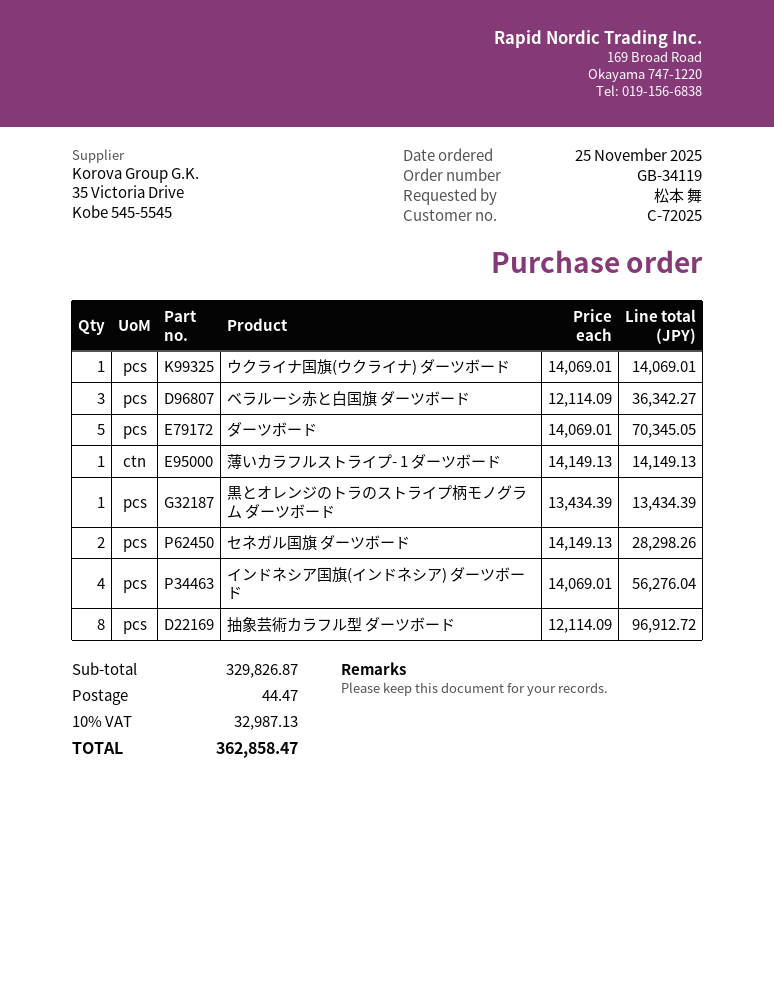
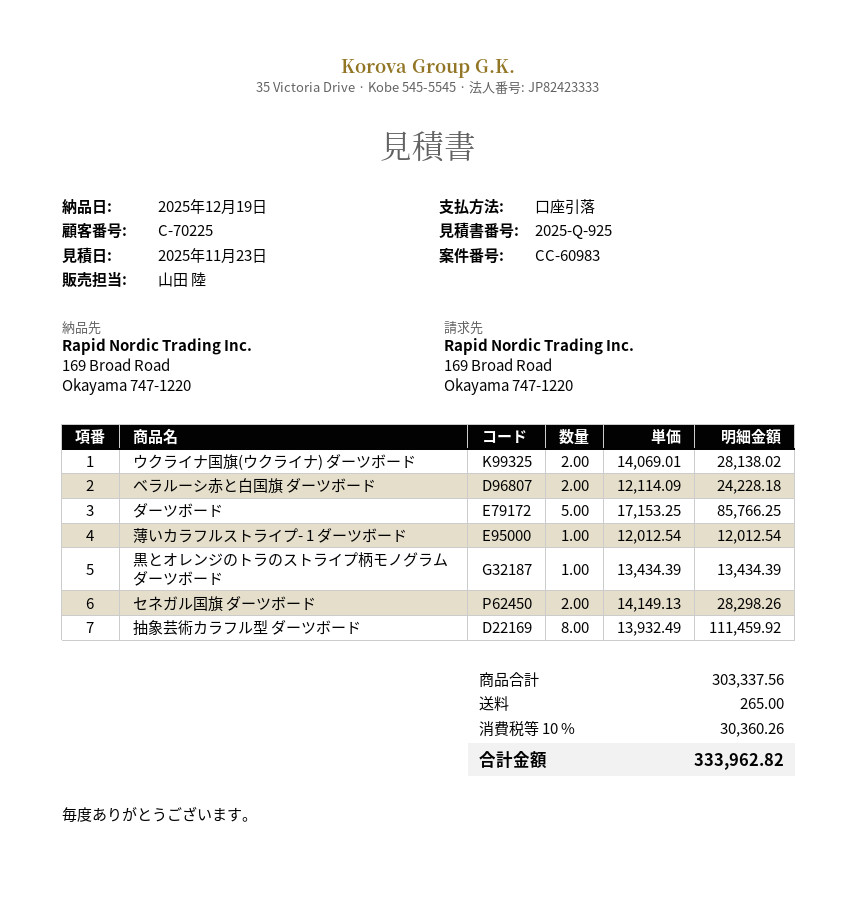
customer number: C-72025 -> C-70225
ウクライナ国旗(ウクライナ) ダーツボード: 1 x 14069.01 = 14069.01 -> 2 x 14069.01 = 28138.02
ベラルーシ赤と白国旗 ダーツボード: 3 x 12114.09 = 36342.27 -> 2 x 12114.09 = 24228.18
ダーツボード: 5 x 14069.01 = 70345.05 -> 5 x 17153.25 = 85766.25
薄いカラフルストライプ- 1 ダーツボード: 1 x 14149.13 = 14149.13 -> 1 x 12012.54 = 12012.54
インドネシア国旗(インドネシア) ダーツボード: 4 x 14069.01 = 56276.04 -> none
抽象芸術カラフル型 ダーツボード: 8 x 12114.09 = 96912.72 -> 8 x 13932.49 = 111459.92
subtotal: 329826.87 -> 303337.56
shipping: 44.47 -> 265.00
tax: 10% = 32987.13 -> 10% = 30360.26
total: 362858.47 -> 333962.82

